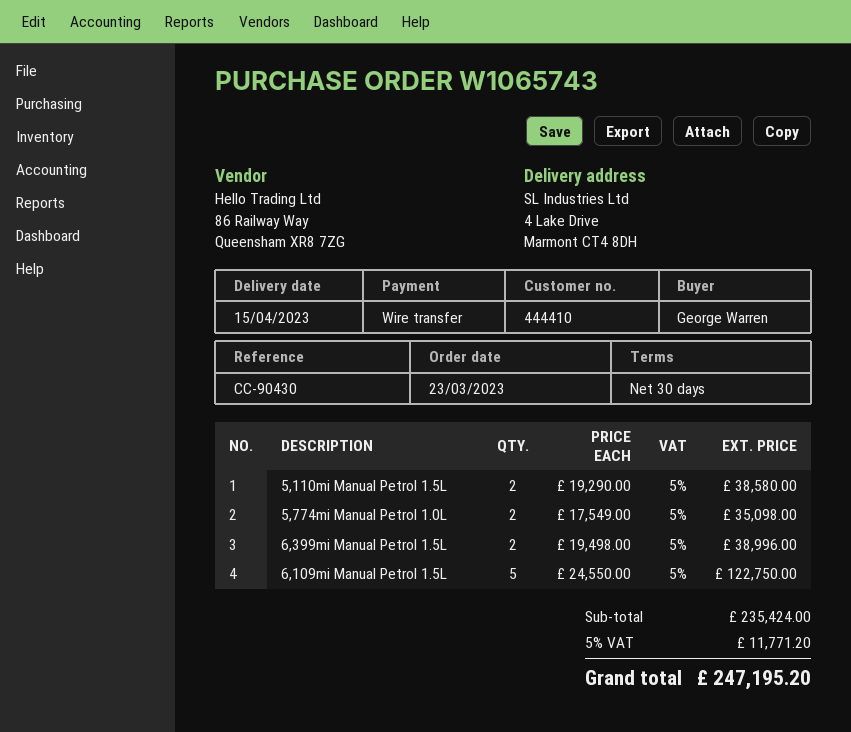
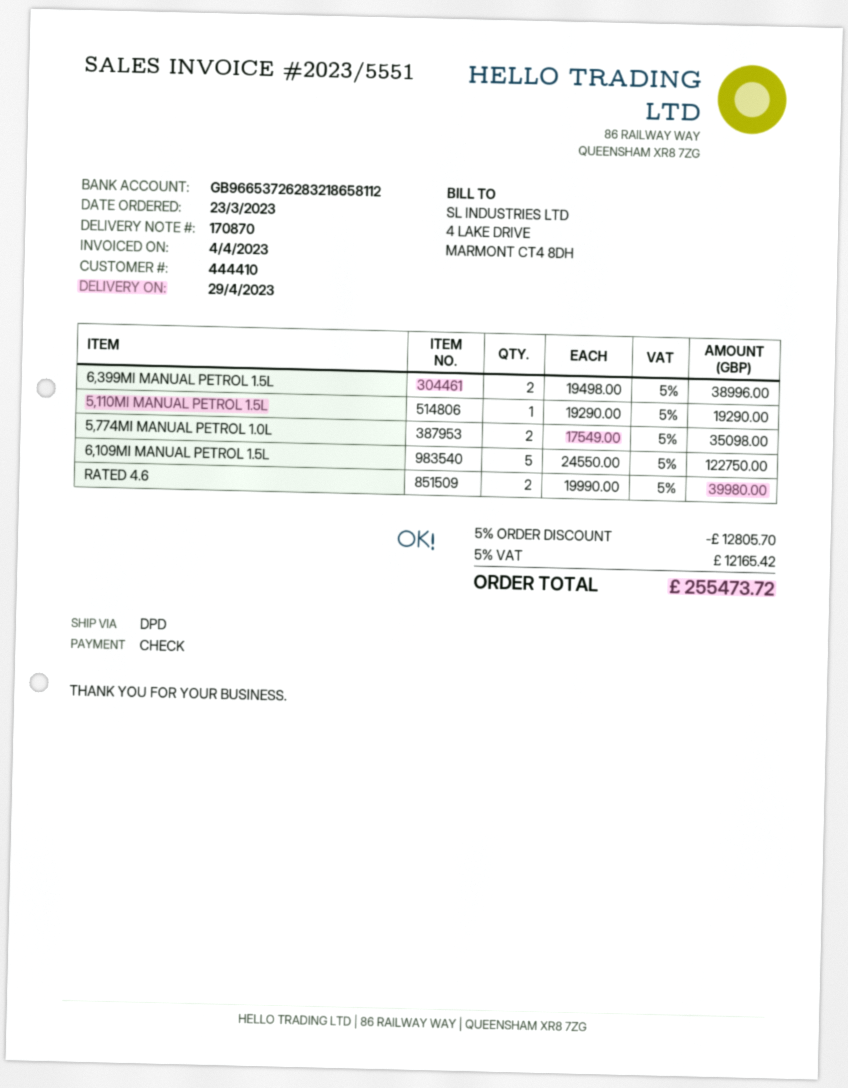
delivery date: 2023-04-15 -> 2023-04-29
payment method: bank transfer -> cheque
5,110mi Manual Petrol 1.5L: 2 x 19290.00 = 38580.00 -> 1 x 19290.00 = 19290.00
RATED 4.6: none -> 2 x 19990.00 = 39980.00
discount: none -> 5% = 12805.70
tax: 5% = 11771.20 -> 5% = 12165.42
total: 247195.20 -> 255473.72

